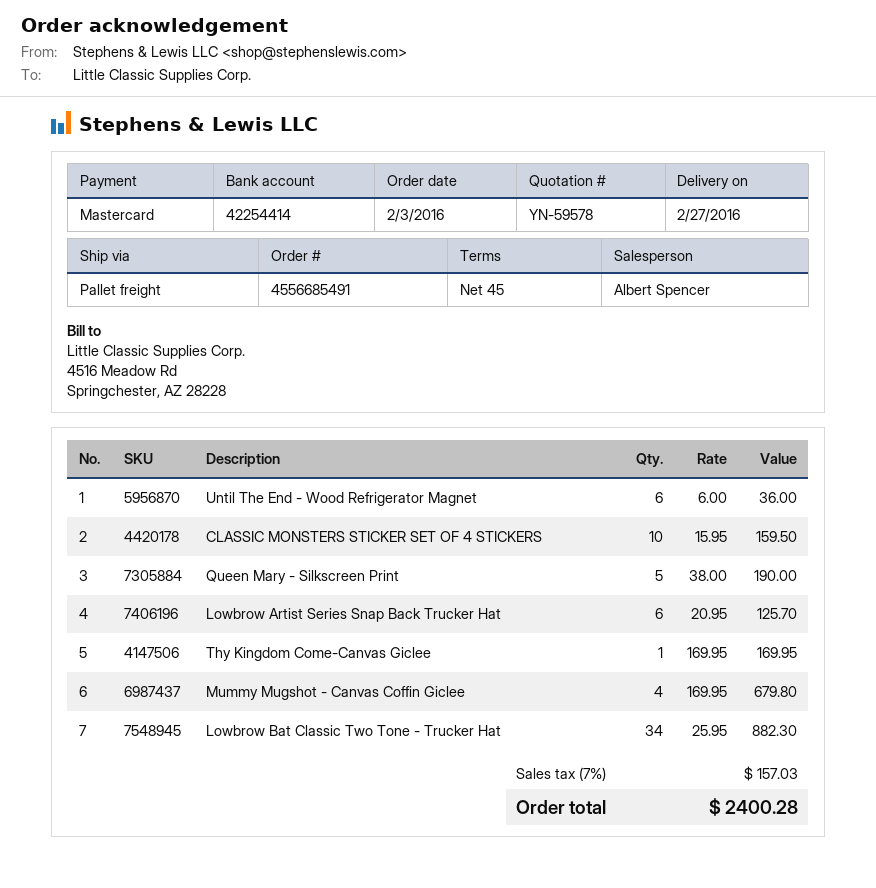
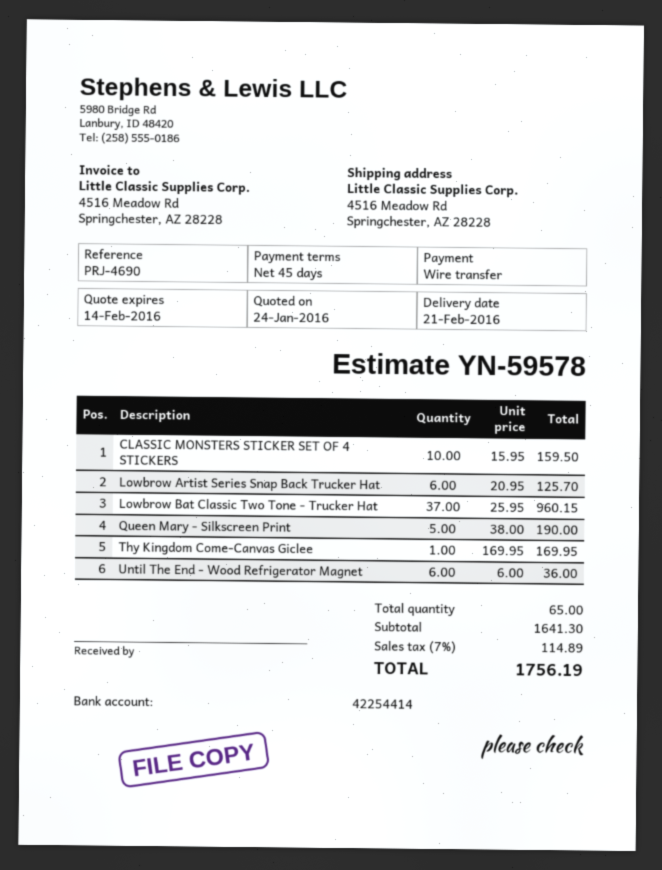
delivery date: 2016-02-27 -> 2016-02-21
payment method: Mastercard -> bank transfer
Mummy Mugshot - Canvas Coffin Giclee: 4 x 169.95 = 679.80 -> none
Lowbrow Bat Classic Two Tone - Trucker Hat: 34 x 25.95 = 882.30 -> 37 x 25.95 = 960.15
tax: 7% = 157.03 -> 7% = 114.89
total: 2400.28 -> 1756.19

